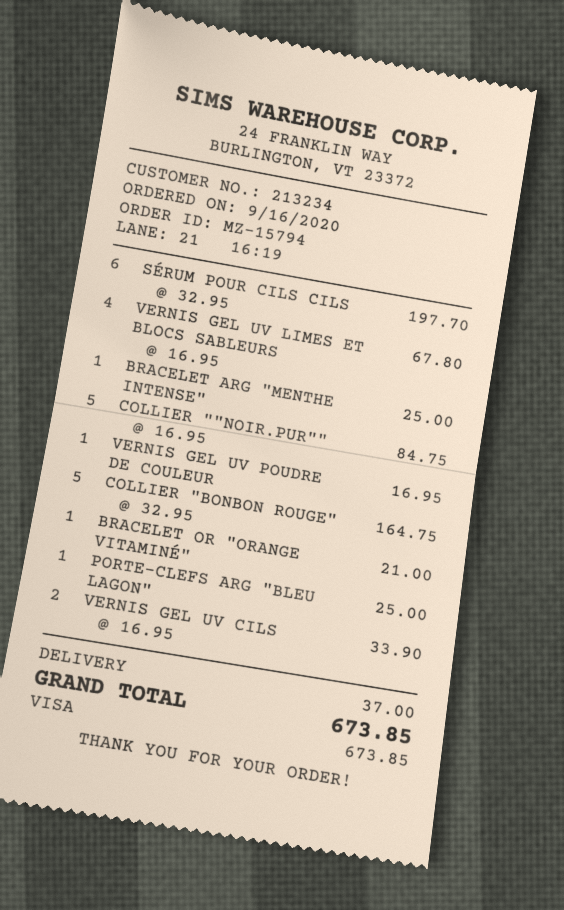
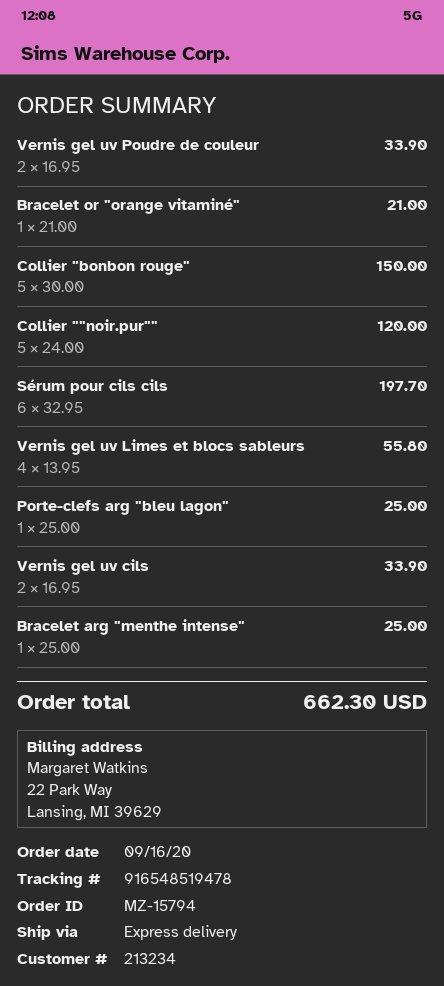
VERNIS GEL UV LIMES ET BLOCS SABLEURS: 4 x 16.95 = 67.80 -> 4 x 13.95 = 55.80
COLLIER ""NOIR.PUR"": 5 x 16.95 = 84.75 -> 5 x 24.00 = 120.00
VERNIS GEL UV POUDRE DE COULEUR: 1 x 16.95 = 16.95 -> 2 x 16.95 = 33.90
COLLIER "BONBON ROUGE": 5 x 32.95 = 164.75 -> 5 x 30.00 = 150.00
shipping: 37.00 -> none
total: 673.85 -> 662.30

